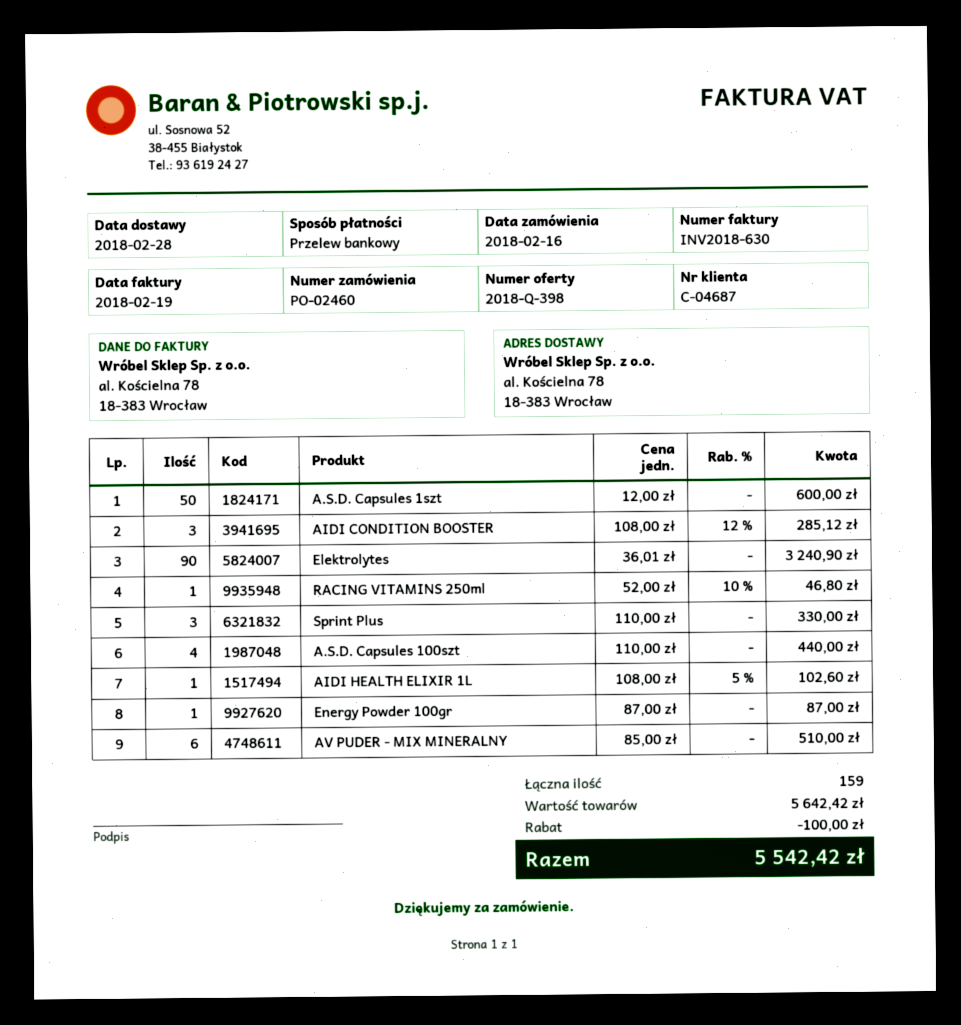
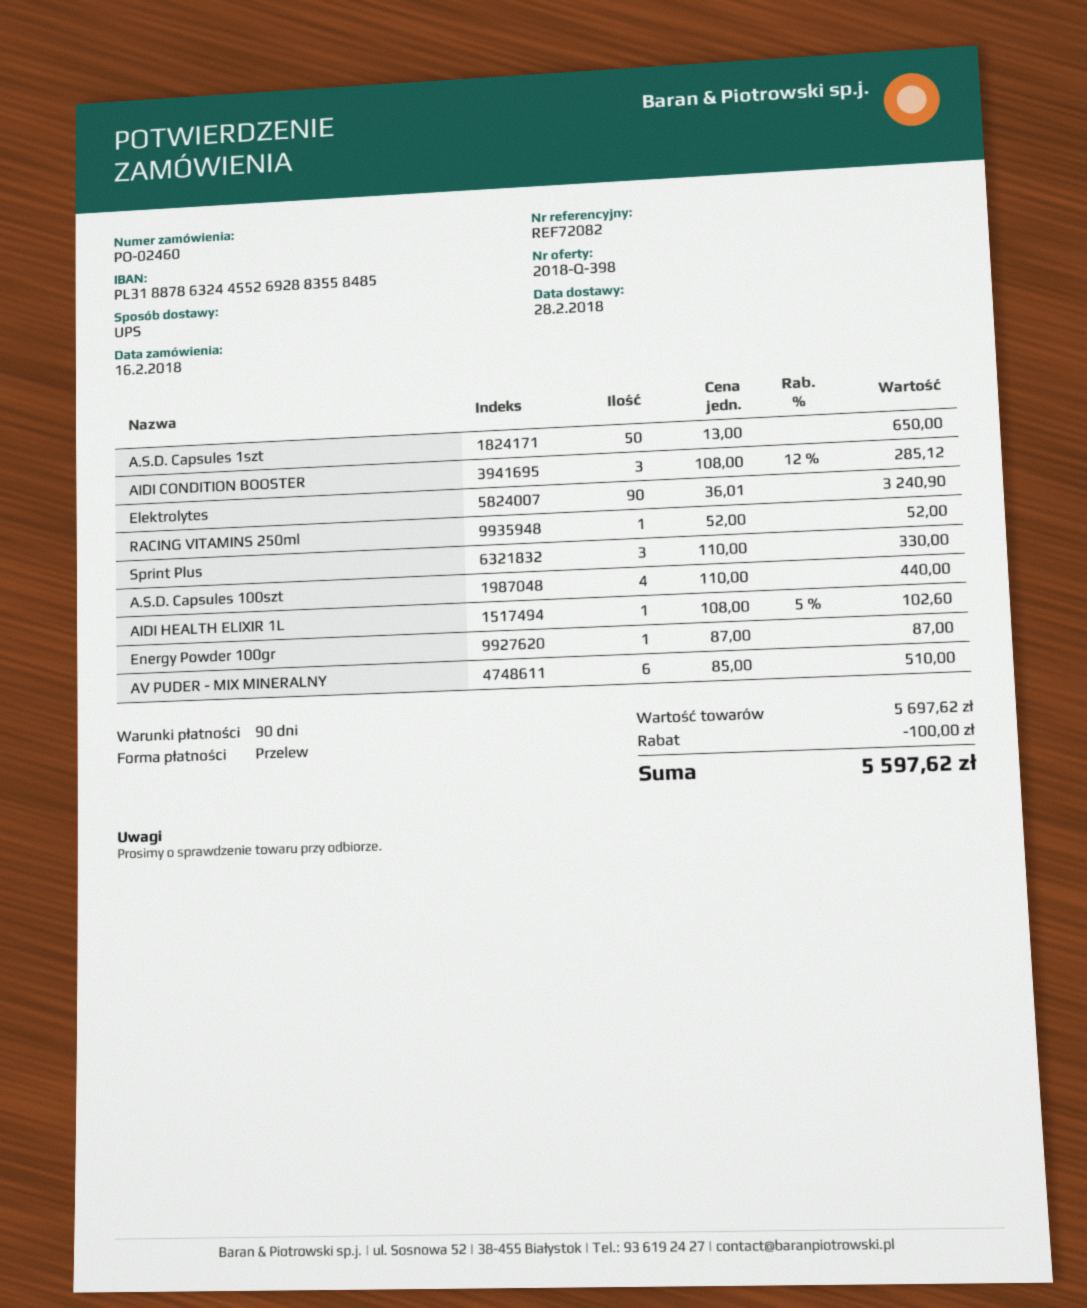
A.S.D. Capsules 1szt: 50 x 12.00 = 600.00 -> 50 x 13.00 = 650.00
RACING VITAMINS 250ml: 1 x 52.00 - 10% = 46.80 -> 1 x 52.00 = 52.00
subtotal: 5642.42 -> 5697.62
total: 5542.42 -> 5597.62

